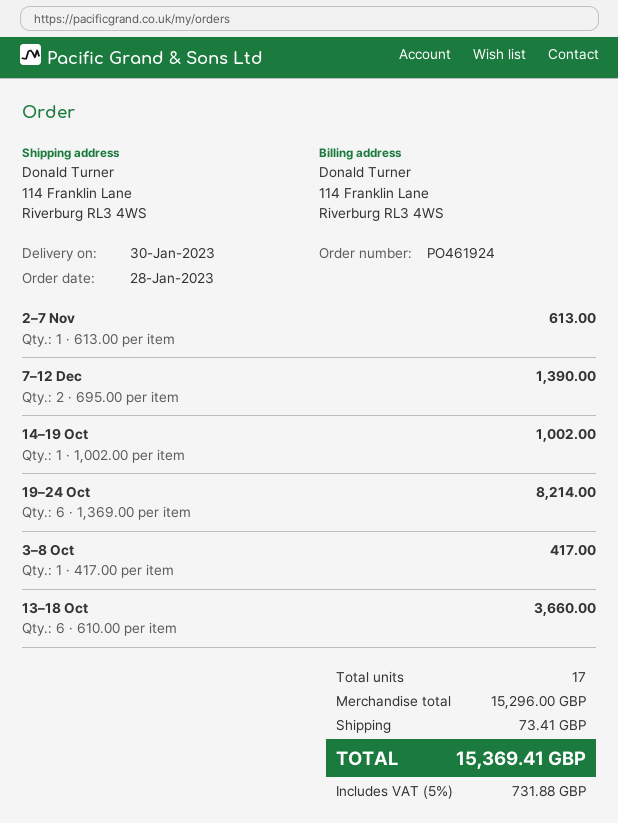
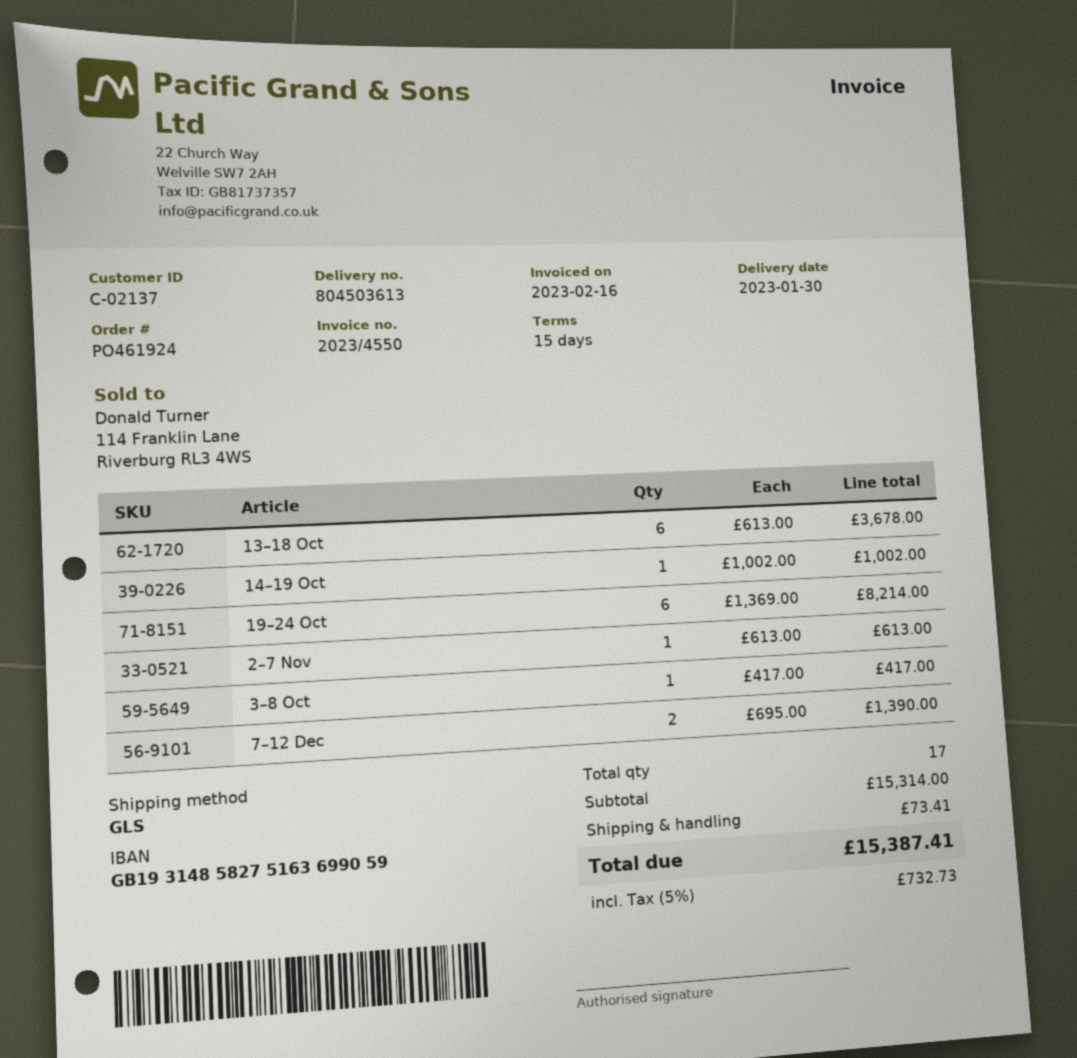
13–18 Oct: 6 x 610.00 = 3660.00 -> 6 x 613.00 = 3678.00
subtotal: 15296.00 -> 15314.00
tax: 5% = 731.88 -> 5% = 732.73
total: 15369.41 -> 15387.41

